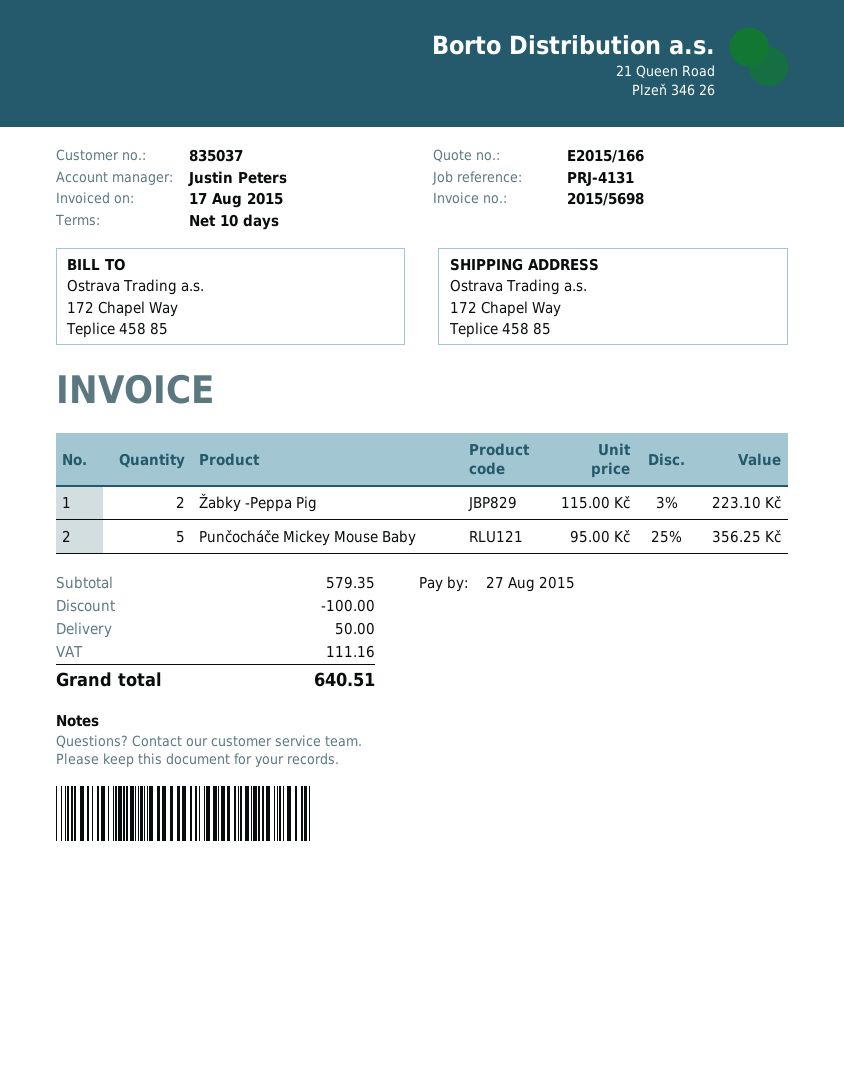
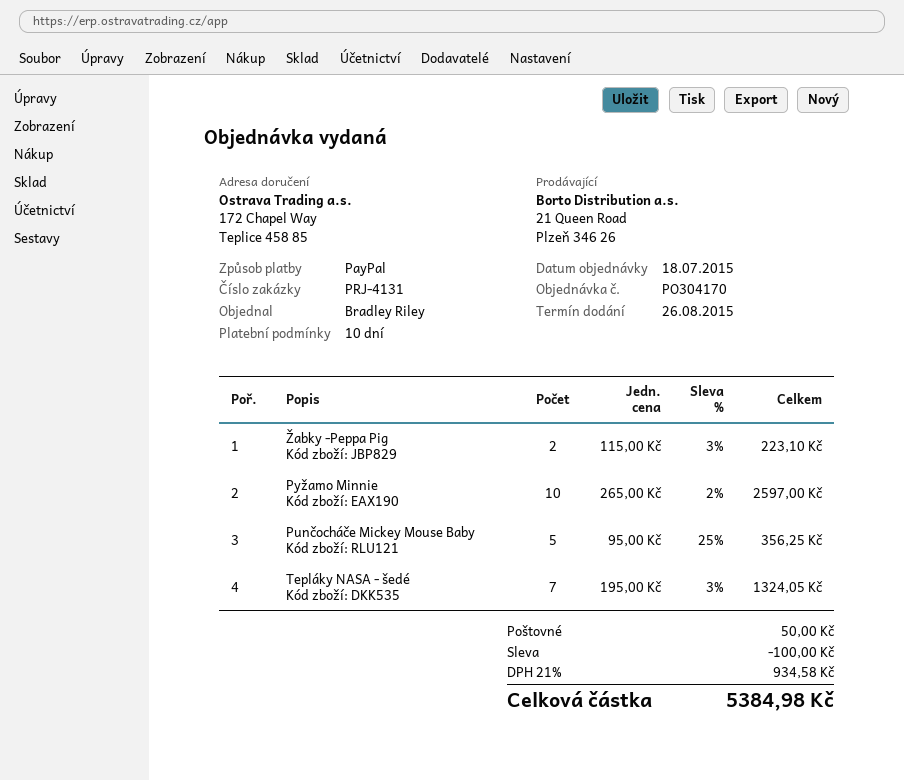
Pyžamo Minnie: none -> 10 x 265.00 - 2% = 2597.00
Tepláky NASA - šedé: none -> 7 x 195.00 - 3% = 1324.05
tax: 111.16 -> 934.58
total: 640.51 -> 5384.98

